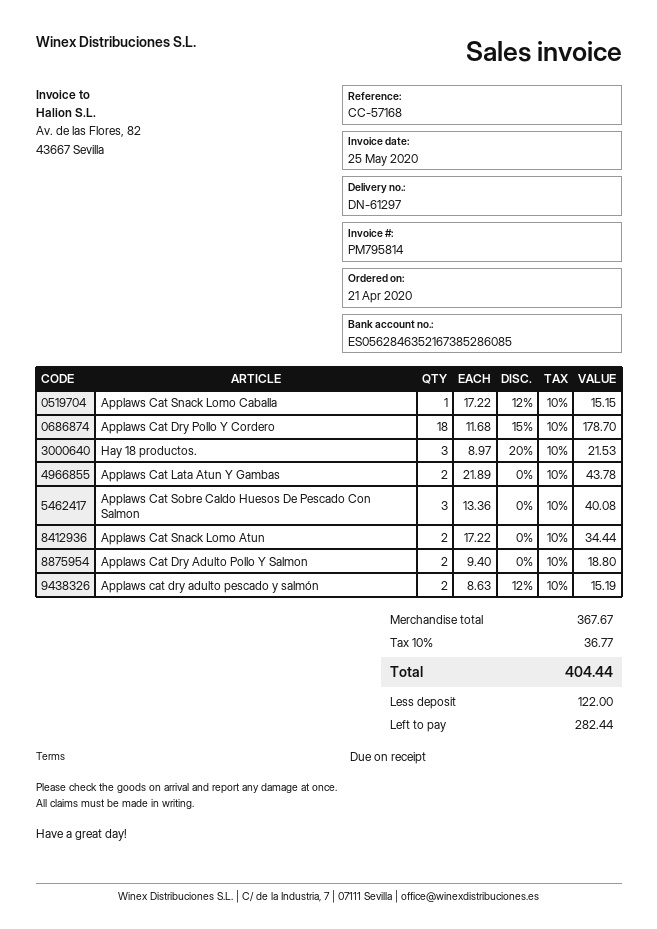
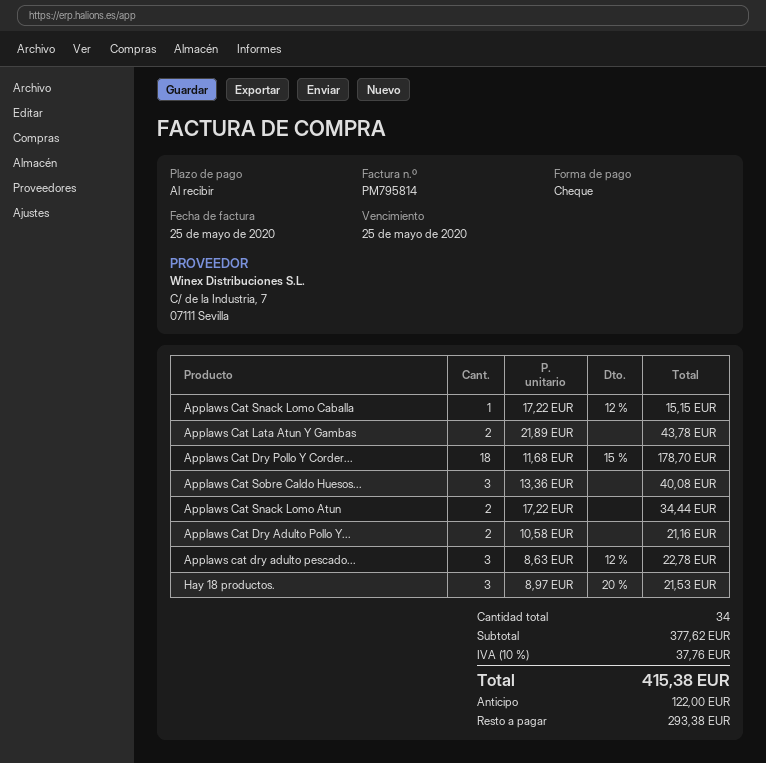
Applaws Cat Dry Adulto Pollo Y Salmon: 2 x 9.40 = 18.80 -> 2 x 10.58 = 21.16
Applaws cat dry adulto pescado y salmón: 2 x 8.63 - 12% = 15.19 -> 3 x 8.63 - 12% = 22.78
subtotal: 367.67 -> 377.62
tax: 10% = 36.77 -> 10% = 37.76
total: 404.44 -> 415.38
balance: 282.44 -> 293.38

